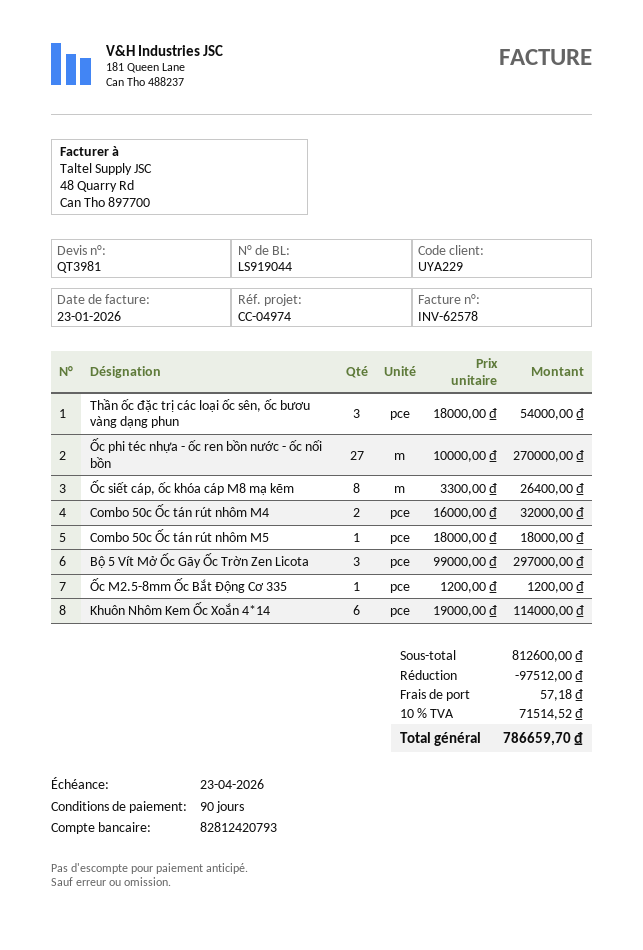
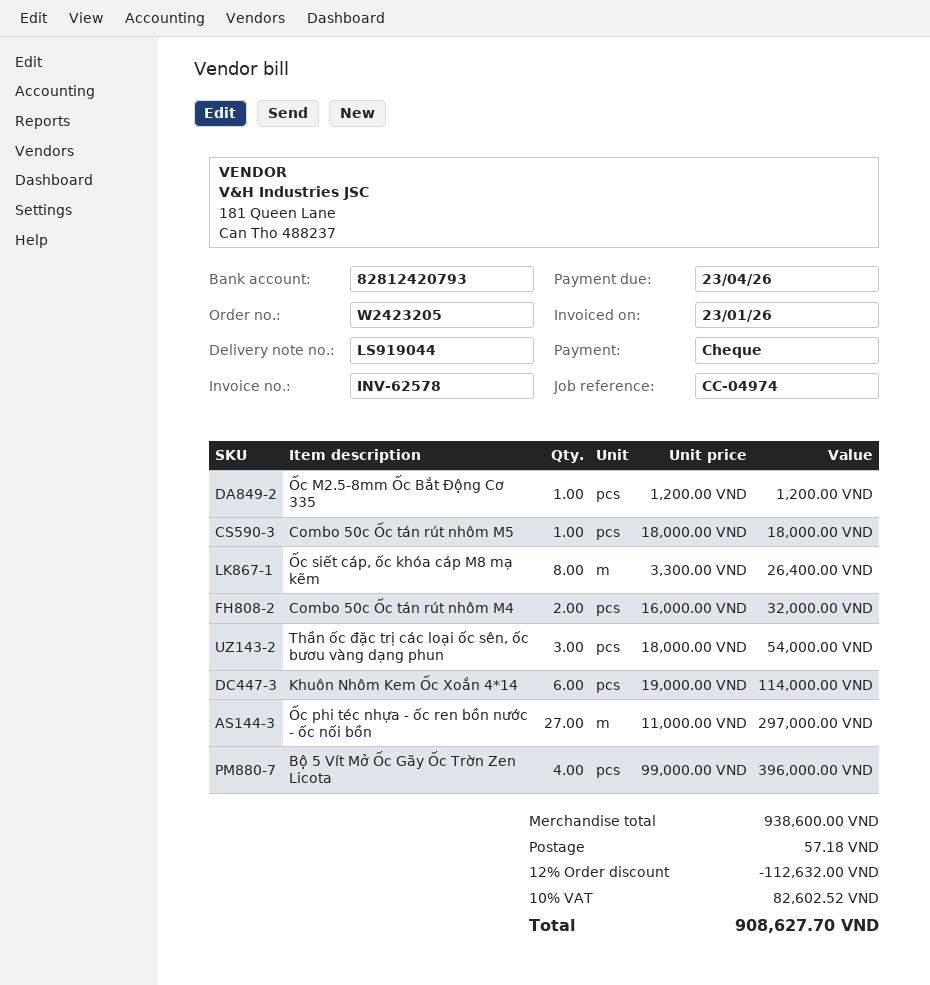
Ốc phi téc nhựa - ốc ren bồn nước - ốc nối bồn: 27 x 10000.00 = 270000.00 -> 27 x 11000.00 = 297000.00
Bộ 5 Vít Mở Ốc Gãy Ốc Trờn Zen Licota: 3 x 99000.00 = 297000.00 -> 4 x 99000.00 = 396000.00
subtotal: 812600.00 -> 938600.00
discount: 97512.00 -> 112632.00
tax: 10% = 71514.52 -> 10% = 82602.52
total: 786659.70 -> 908627.70

